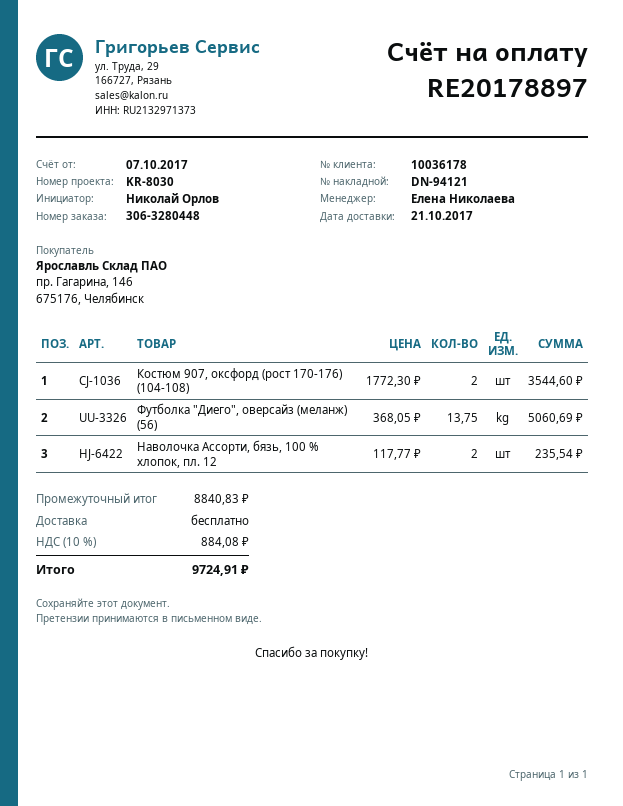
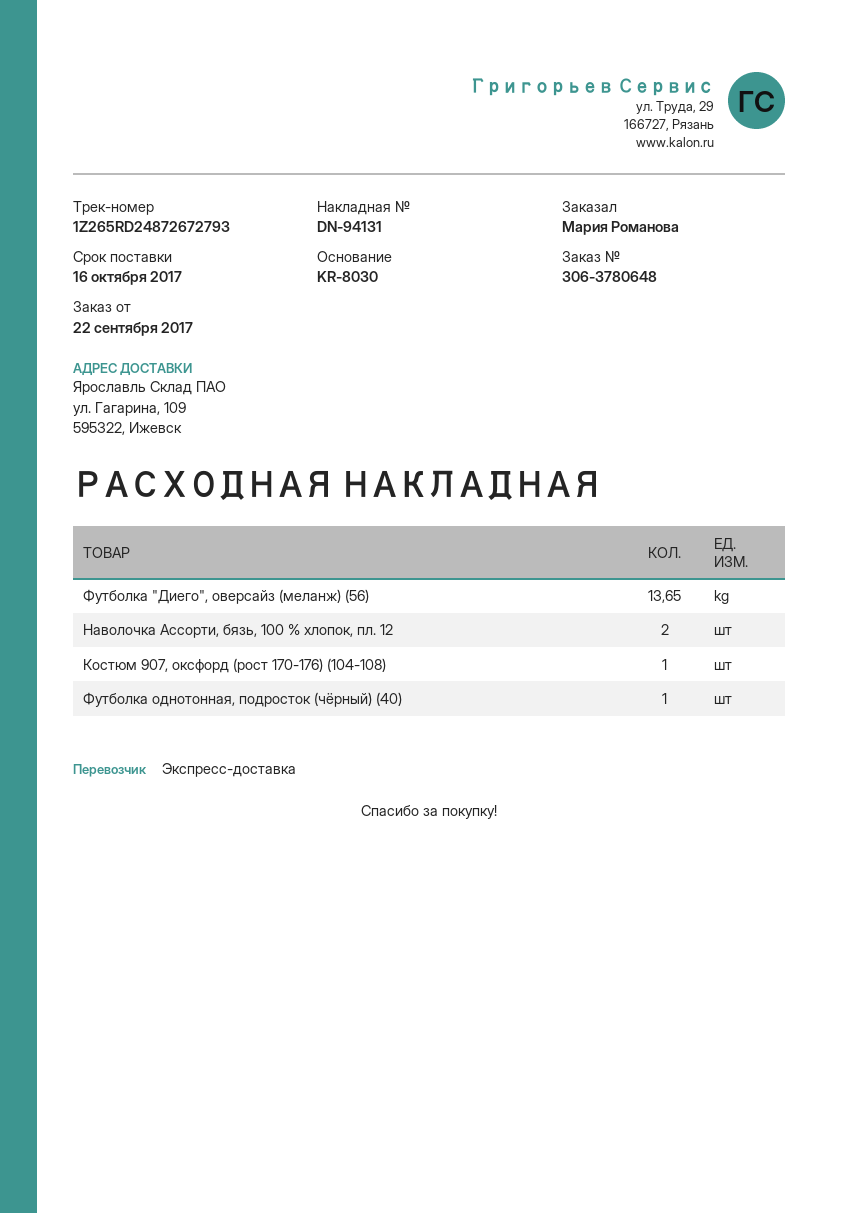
order number: 306-3280448 -> 306-3780648
delivery note number: DN-94121 -> DN-94131
delivery date: 2017-10-21 -> 2017-10-16
ordered by: Николай Орлов -> Мария Романова
Костюм 907, оксфорд (рост 170-176) (104-108): 2 -> 1
Футболка "Диего", оверсайз (меланж) (56): 13.75 -> 13.65
Футболка однотонная, подросток (чёрный) (40): none -> 1

